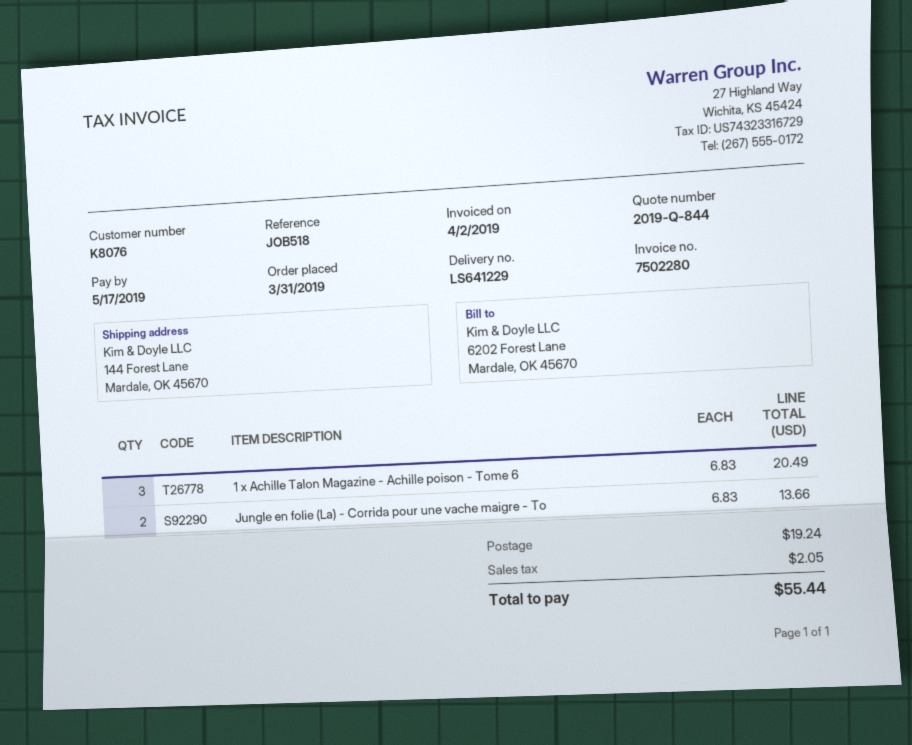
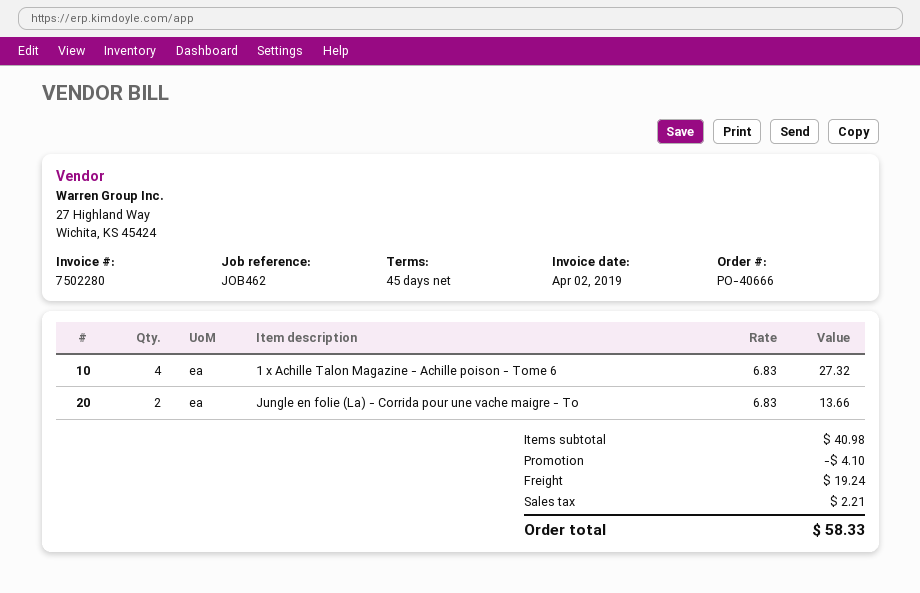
reference: JOB518 -> JOB462
1 x Achille Talon Magazine - Achille poison - Tome 6: 3 x 6.83 = 20.49 -> 4 x 6.83 = 27.32
discount: none -> 4.10
tax: 2.05 -> 2.21
total: 55.44 -> 58.33

